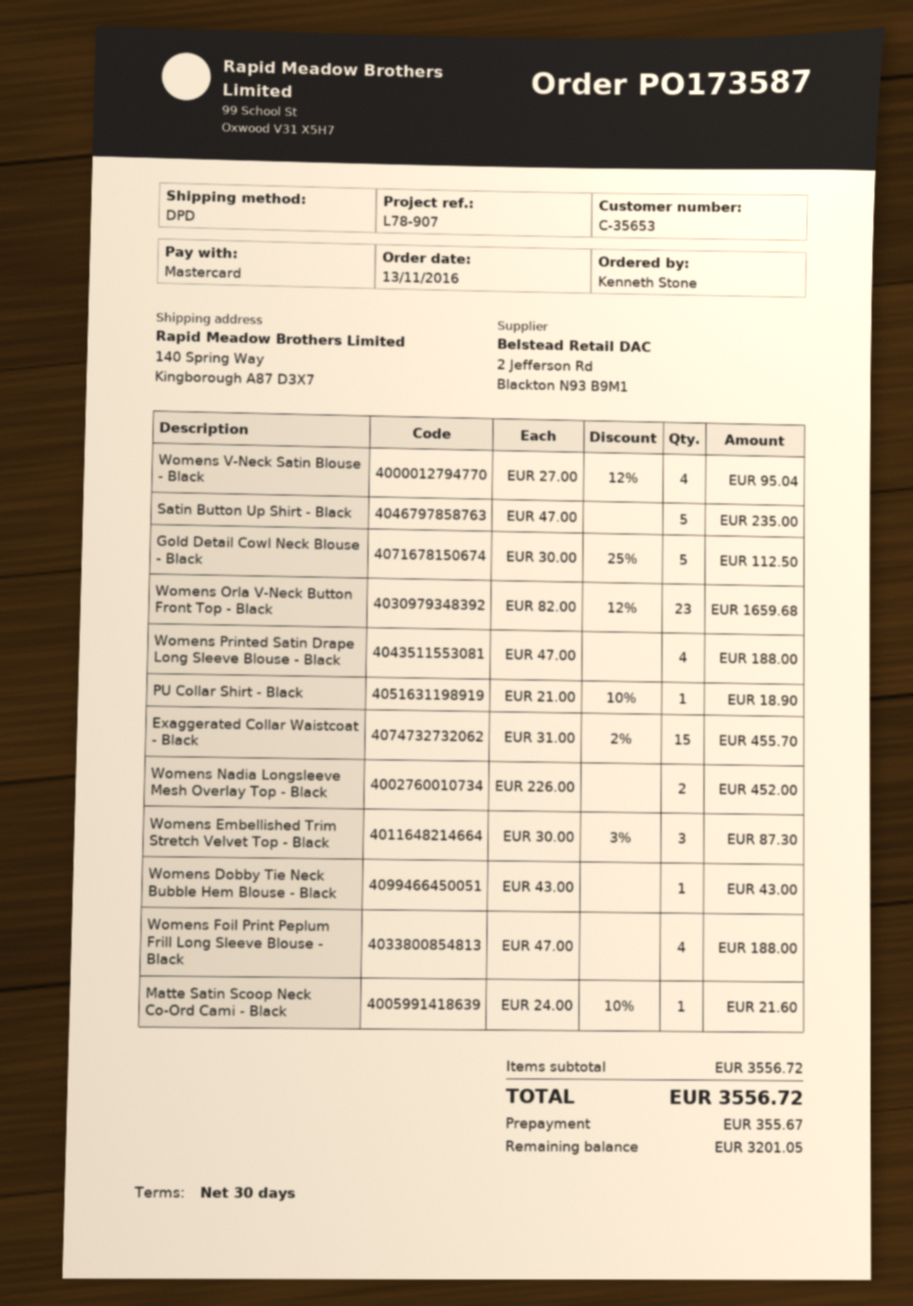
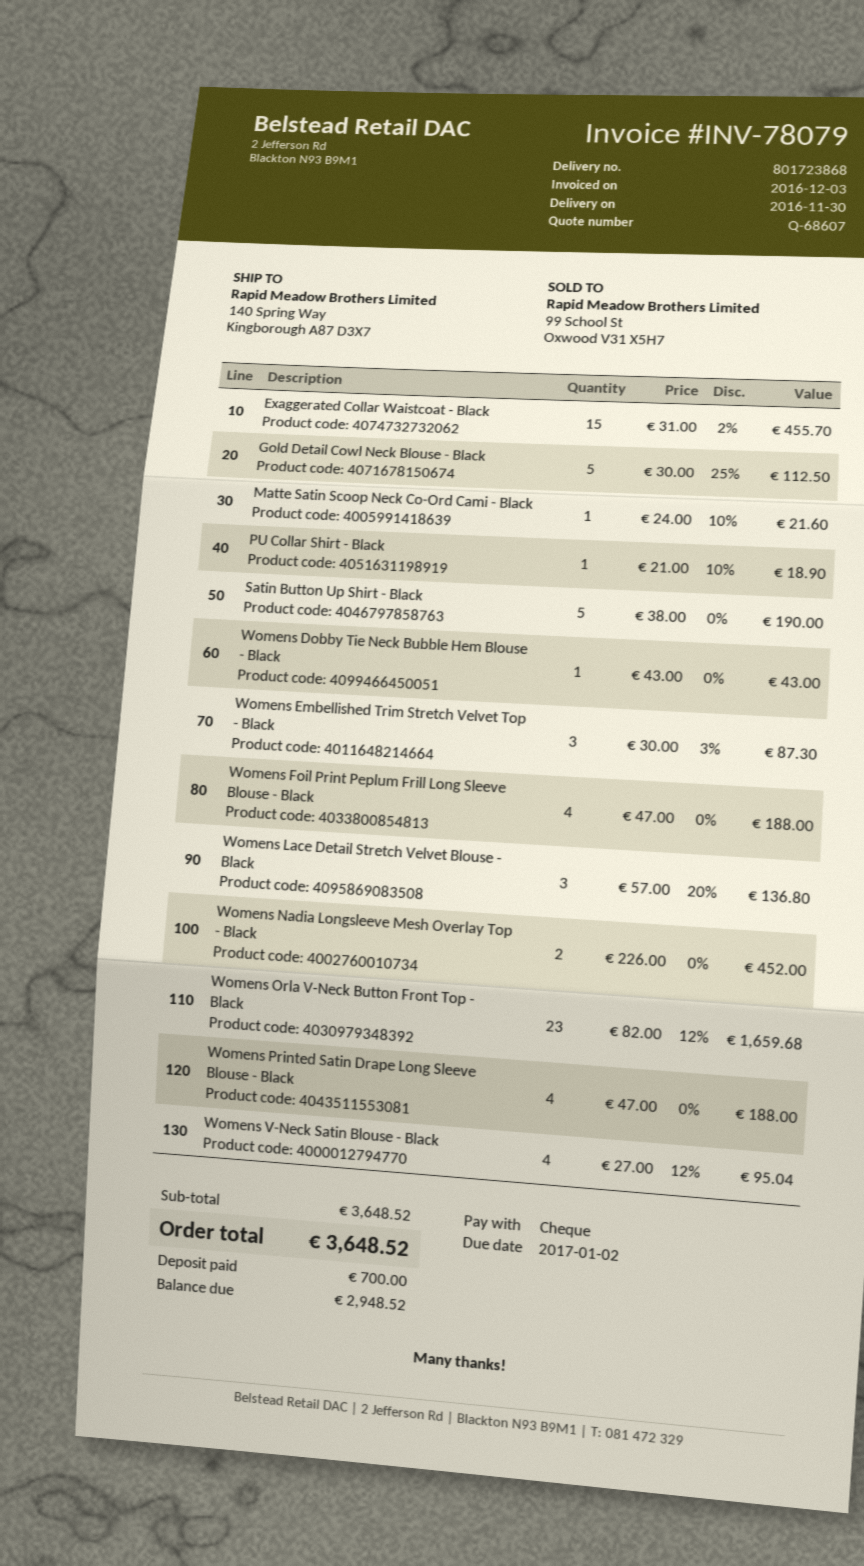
payment method: Mastercard -> cheque
Satin Button Up Shirt - Black: 5 x 47.00 = 235.00 -> 5 x 38.00 = 190.00
Womens Lace Detail Stretch Velvet Blouse - Black: none -> 3 x 57.00 - 20% = 136.80
subtotal: 3556.72 -> 3648.52
total: 3556.72 -> 3648.52
deposit: 355.67 -> 700.00
balance: 3201.05 -> 2948.52

